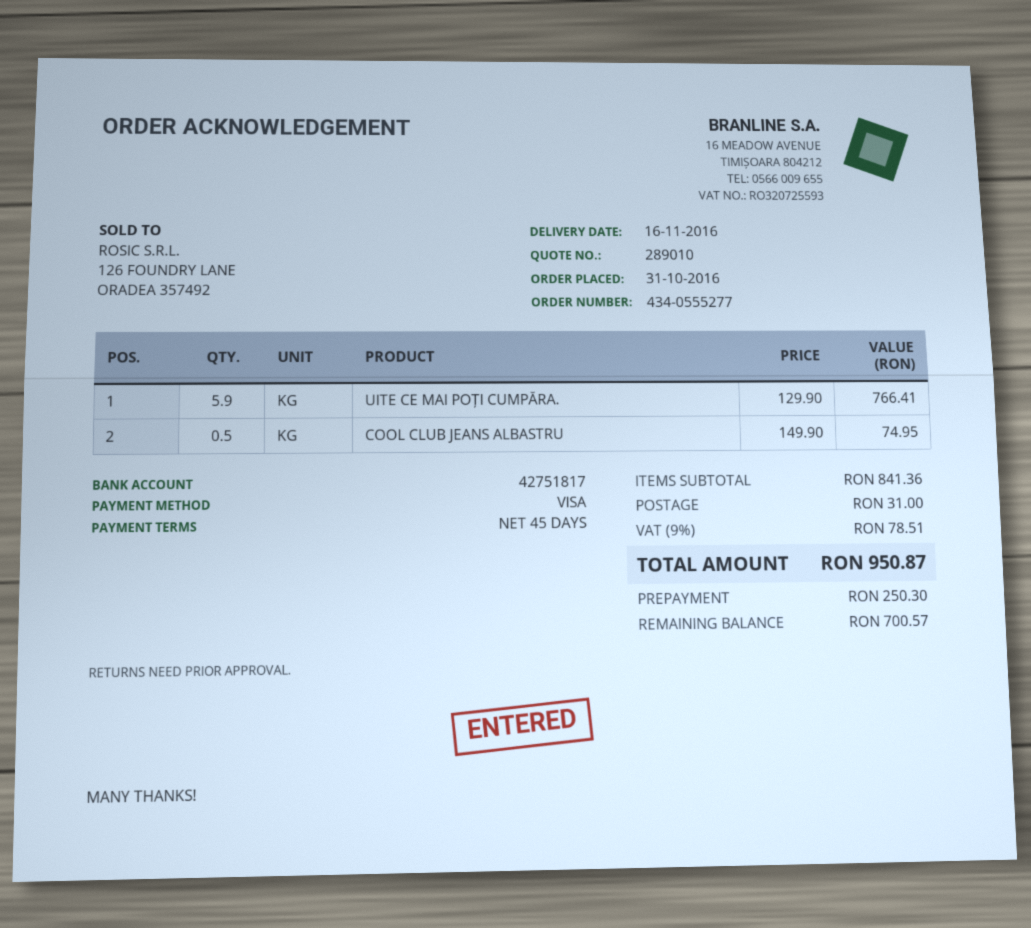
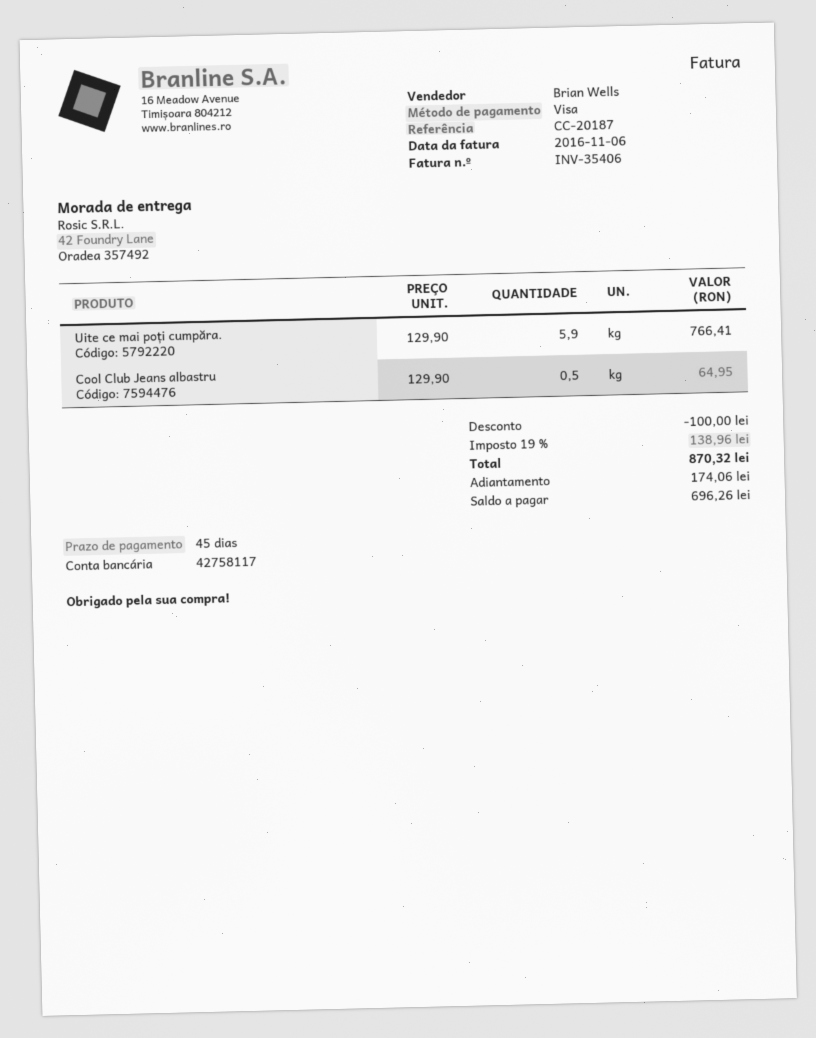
bank account: 42751817 -> 42758117
COOL CLUB JEANS ALBASTRU: 0.5 x 149.90 = 74.95 -> 0.5 x 129.90 = 64.95
discount: none -> 100.00
shipping: 31.00 -> none
tax: 9% = 78.51 -> 19% = 138.96
total: 950.87 -> 870.32
deposit: 250.30 -> 174.06
balance: 700.57 -> 696.26

